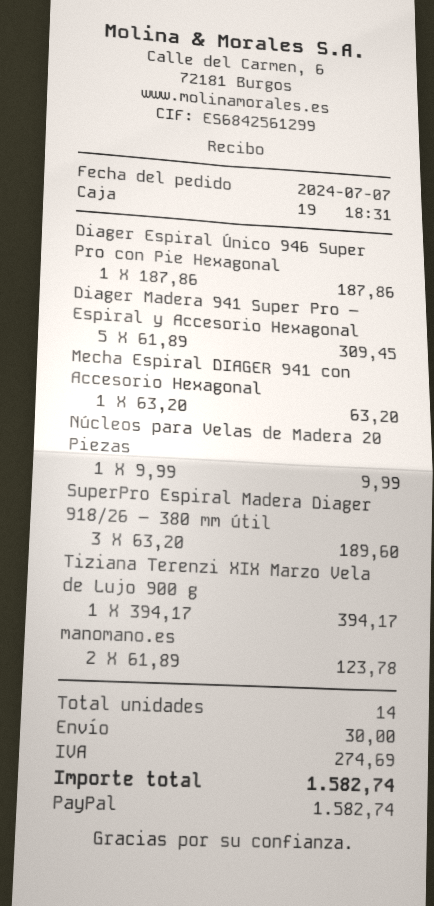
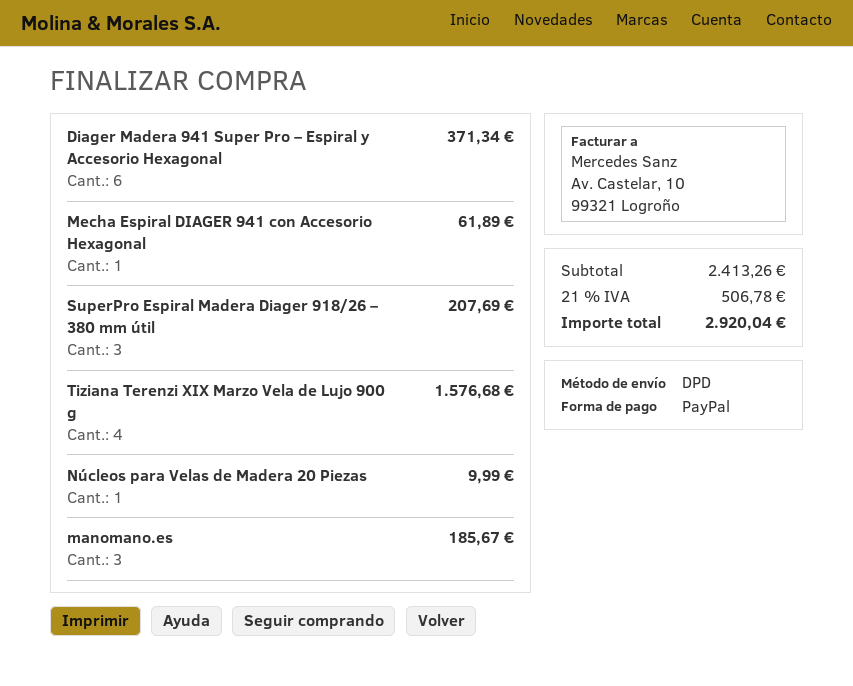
Diager Espiral Único 946 Super Pro con Pie Hexagonal: 1 for 187.86 -> none
Diager Madera 941 Super Pro – Espiral y Accesorio Hexagonal: 5 for 309.45 -> 6 for 371.34
Mecha Espiral DIAGER 941 con Accesorio Hexagonal: 1 for 63.20 -> 1 for 61.89
SuperPro Espiral Madera Diager 918/26 – 380 mm útil: 3 for 189.60 -> 3 for 207.69
Tiziana Terenzi XIX Marzo Vela de Lujo 900 g: 1 for 394.17 -> 4 for 1576.68
manomano.es: 2 for 123.78 -> 3 for 185.67
shipping: 30.00 -> none
tax: 274.69 -> 506.78
total: 1582.74 -> 2920.04

